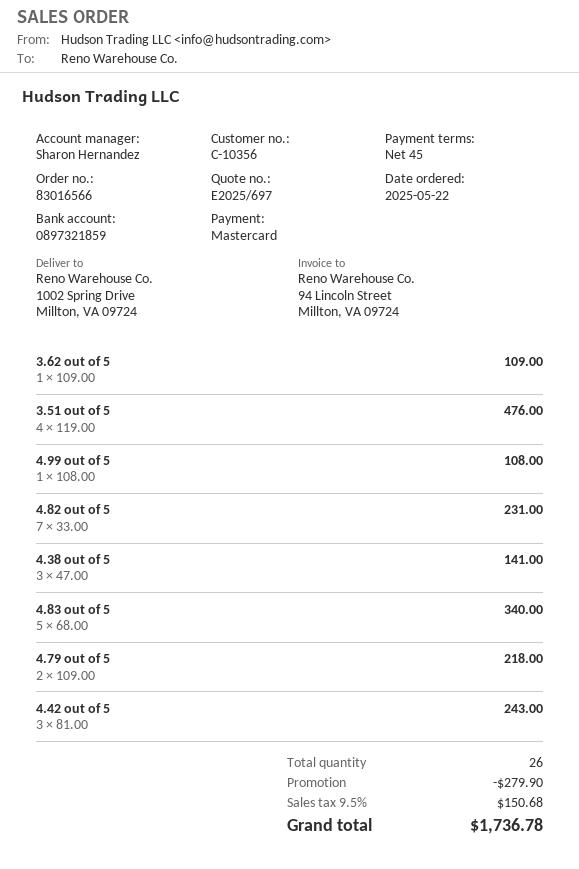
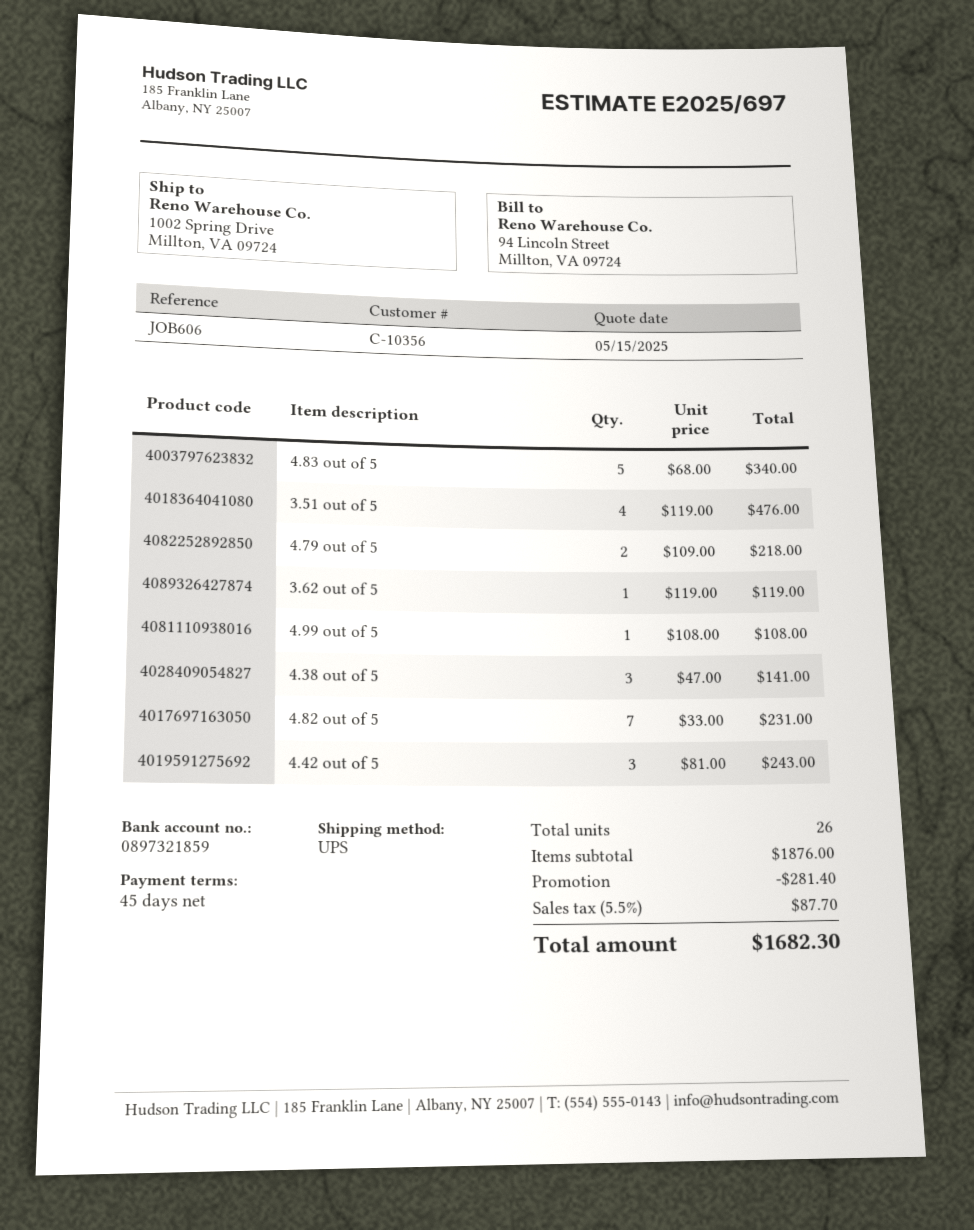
3.62 out of 5: 1 x 109.00 = 109.00 -> 1 x 119.00 = 119.00
discount: 279.90 -> 281.40
tax: 9.5% = 150.68 -> 5.5% = 87.70
total: 1736.78 -> 1682.30

